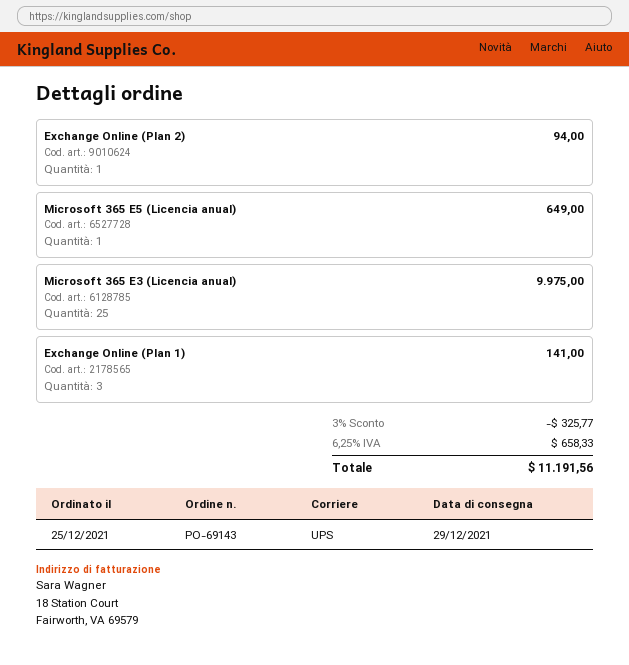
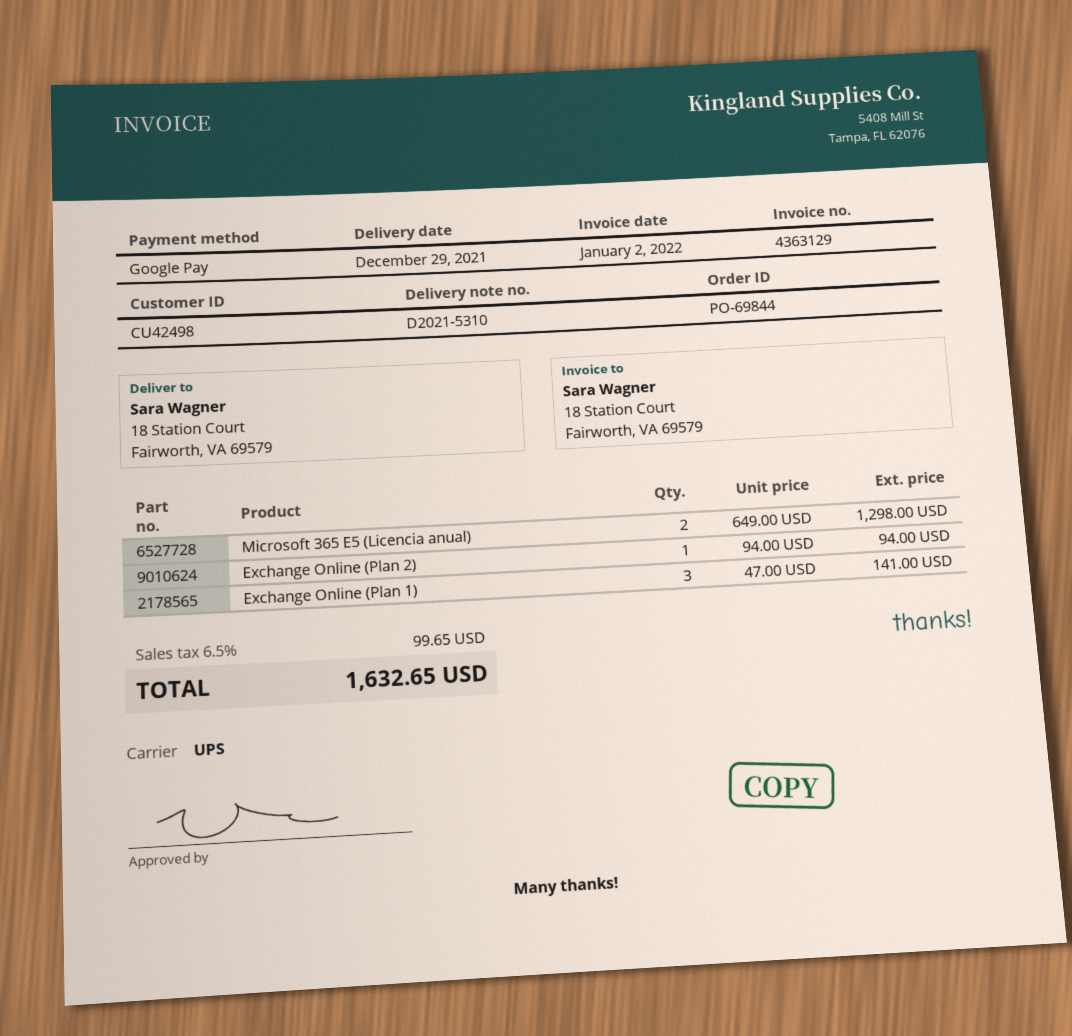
order number: PO-69143 -> PO-69844
Microsoft 365 E5 (Licencia anual): 1 for 649.00 -> 2 for 1298.00
Microsoft 365 E3 (Licencia anual): 25 for 9975.00 -> none
discount: 3% = 325.77 -> none
tax: 6.25% = 658.33 -> 6.5% = 99.65
total: 11191.56 -> 1632.65

